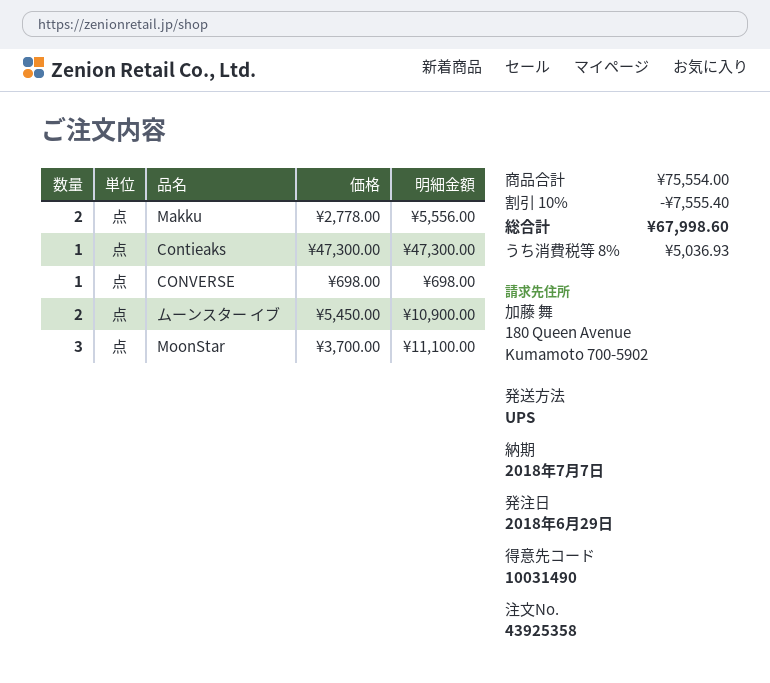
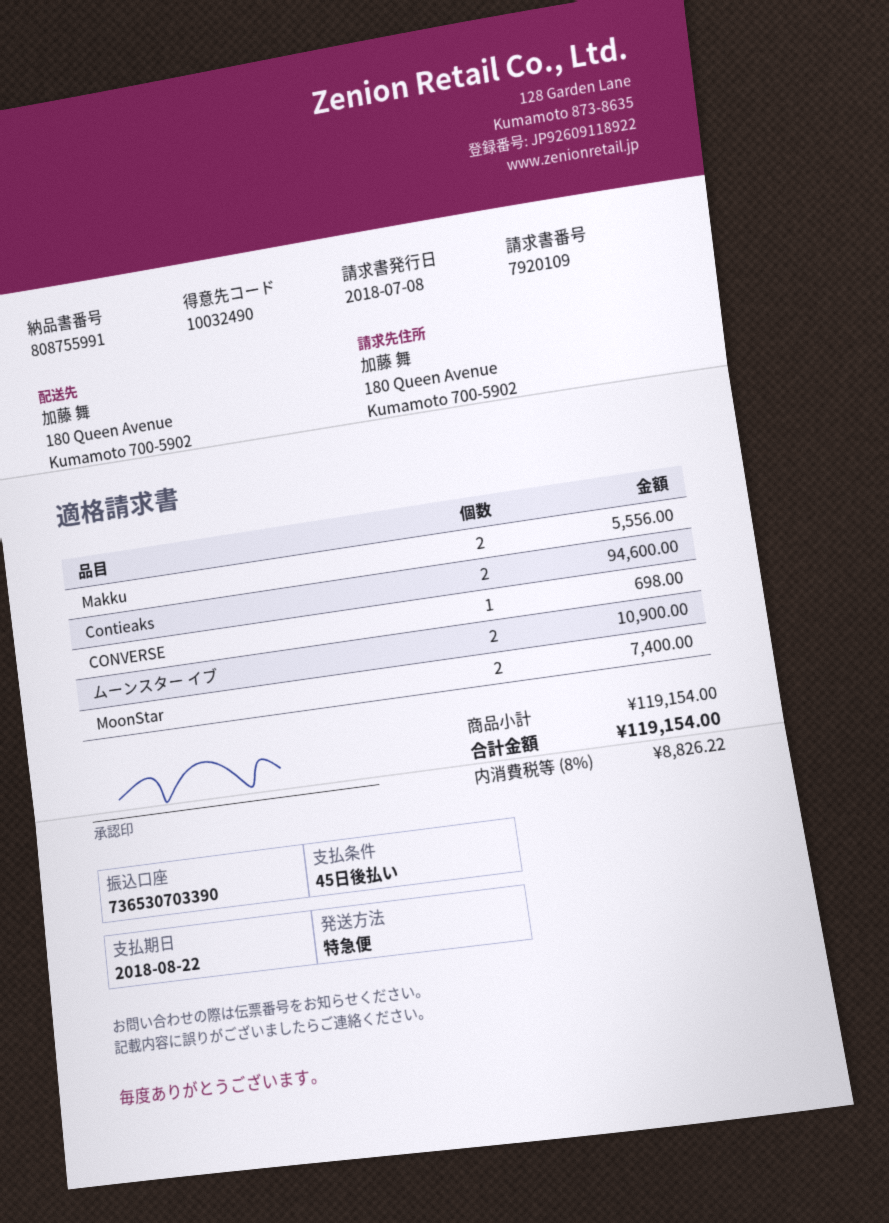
customer number: 10031490 -> 10032490
shipping method: UPS -> express
Contieaks: 1 for 47300.00 -> 2 for 94600.00
MoonStar: 3 for 11100.00 -> 2 for 7400.00
subtotal: 75554.00 -> 119154.00
discount: 10% = 7555.40 -> none
tax: 8% = 5036.93 -> 8% = 8826.22
total: 67998.60 -> 119154.00

